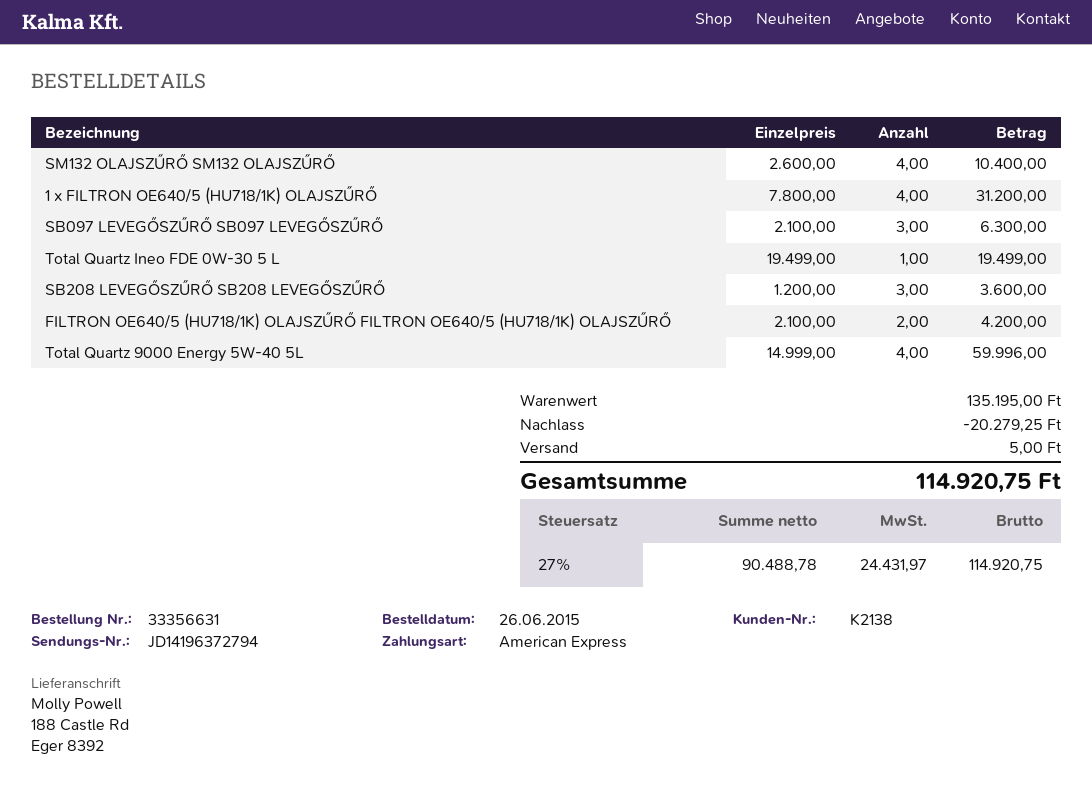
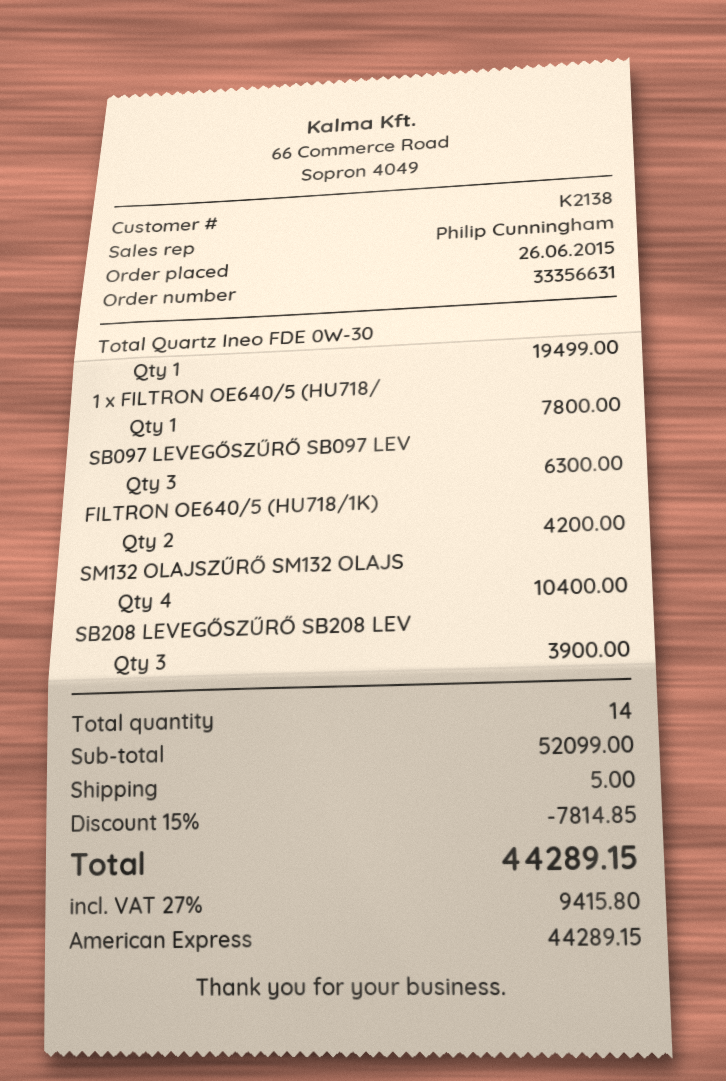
1 x FILTRON OE640/5 (HU718/1K) OLAJSZŰRŐ: 4 for 31200.00 -> 1 for 7800.00
SB208 LEVEGŐSZŰRŐ SB208 LEVEGŐSZŰRŐ: 3 for 3600.00 -> 3 for 3900.00
Total Quartz 9000 Energy 5W-40 5L: 4 for 59996.00 -> none
subtotal: 135195.00 -> 52099.00
discount: 20279.25 -> 7814.85
tax: 27% = 24431.97 -> 27% = 9415.80
total: 114920.75 -> 44289.15

